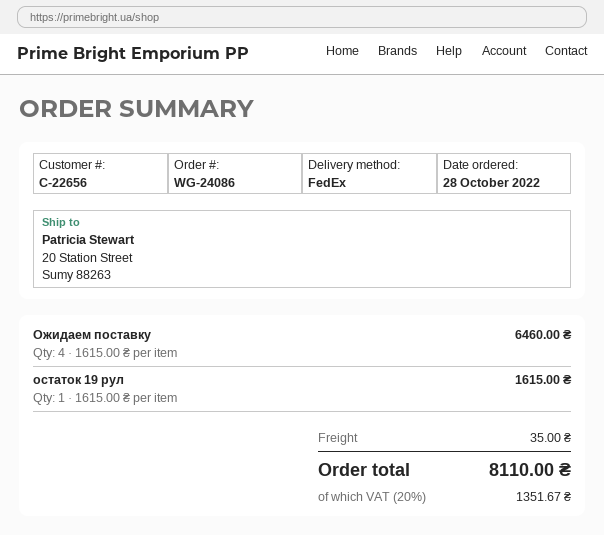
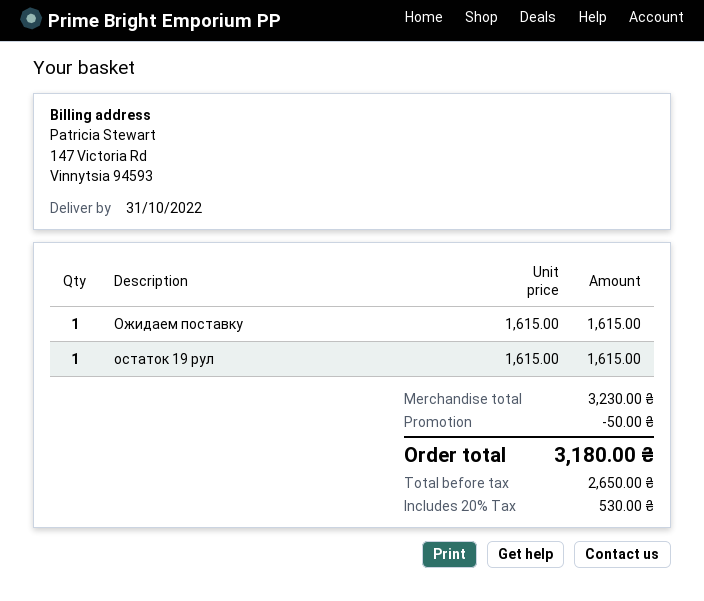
Ожидаем поставку: 4 x 1615.00 = 6460.00 -> 1 x 1615.00 = 1615.00
discount: none -> 50.00
shipping: 35.00 -> none
tax: 20% = 1351.67 -> 20% = 530.00
total: 8110.00 -> 3180.00

